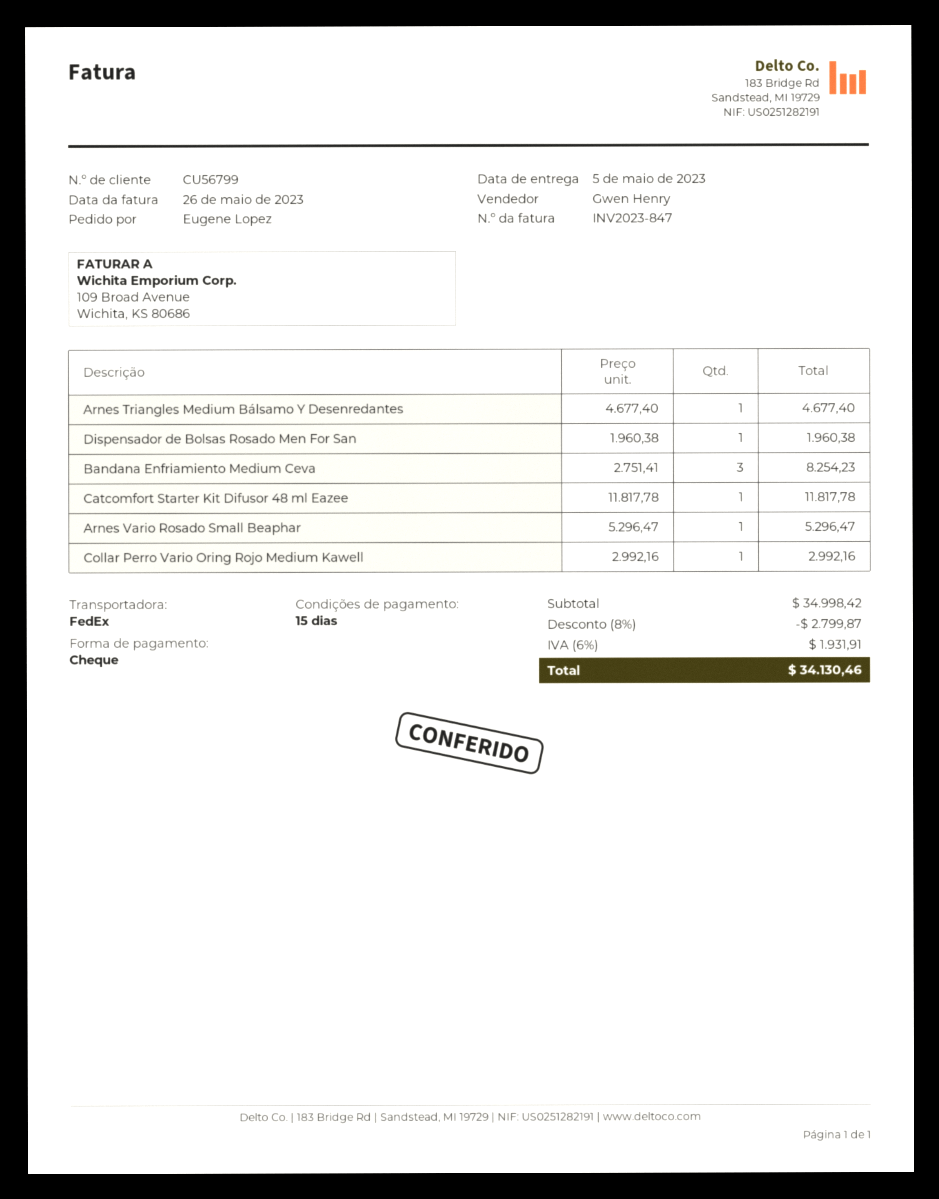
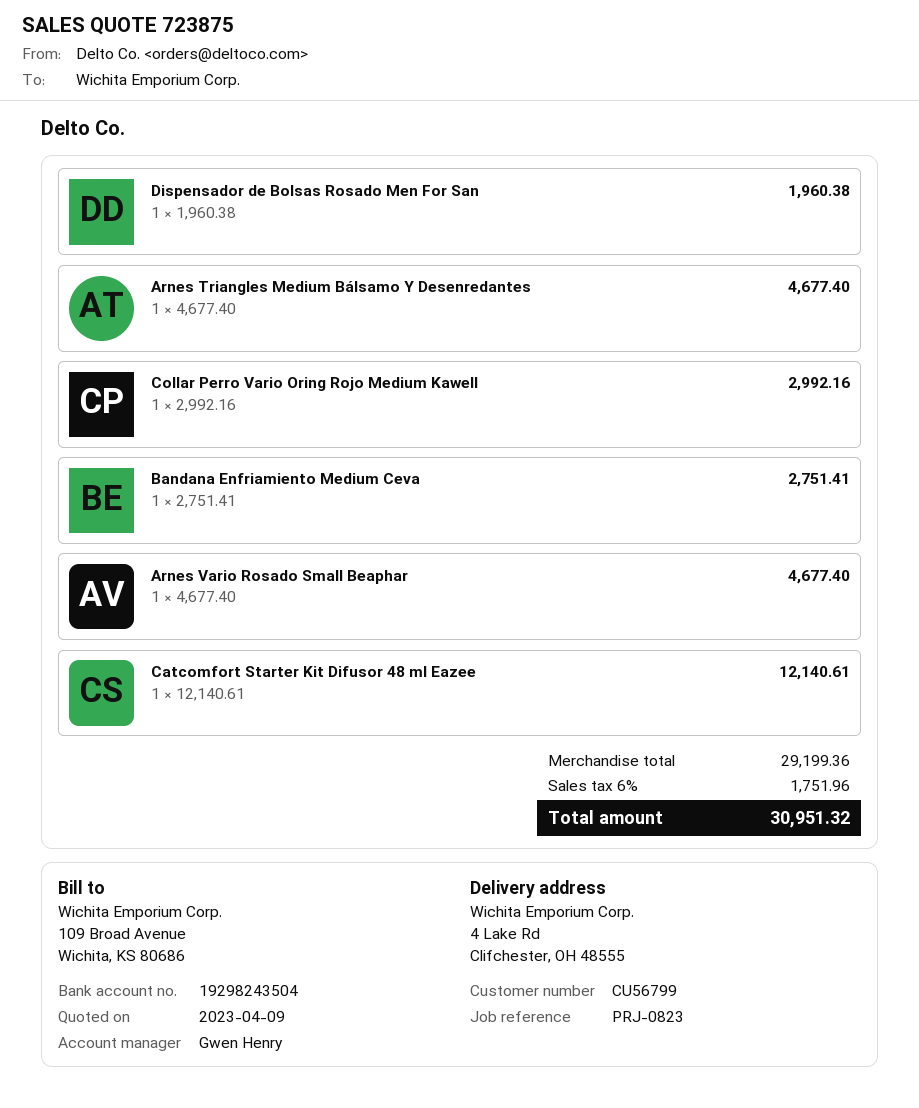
Bandana Enfriamiento Medium Ceva: 3 x 2751.41 = 8254.23 -> 1 x 2751.41 = 2751.41
Catcomfort Starter Kit Difusor 48 ml Eazee: 1 x 11817.78 = 11817.78 -> 1 x 12140.61 = 12140.61
Arnes Vario Rosado Small Beaphar: 1 x 5296.47 = 5296.47 -> 1 x 4677.40 = 4677.40
subtotal: 34998.42 -> 29199.36
discount: 8% = 2799.87 -> none
tax: 6% = 1931.91 -> 6% = 1751.96
total: 34130.46 -> 30951.32

